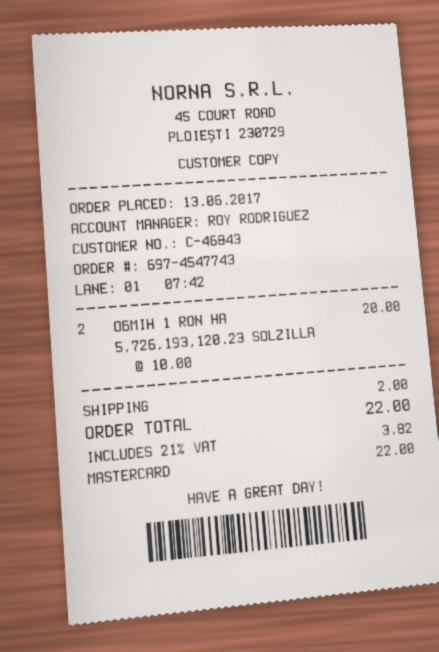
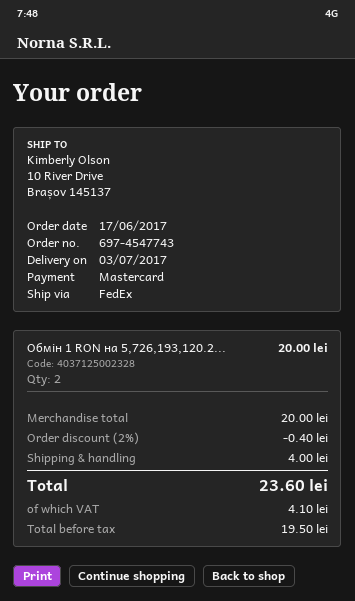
order date: 2017-06-13 -> 2017-06-17
discount: none -> 2% = 0.40
shipping: 2.00 -> 4.00
tax: 3.82 -> 4.10
total: 22.00 -> 23.60

